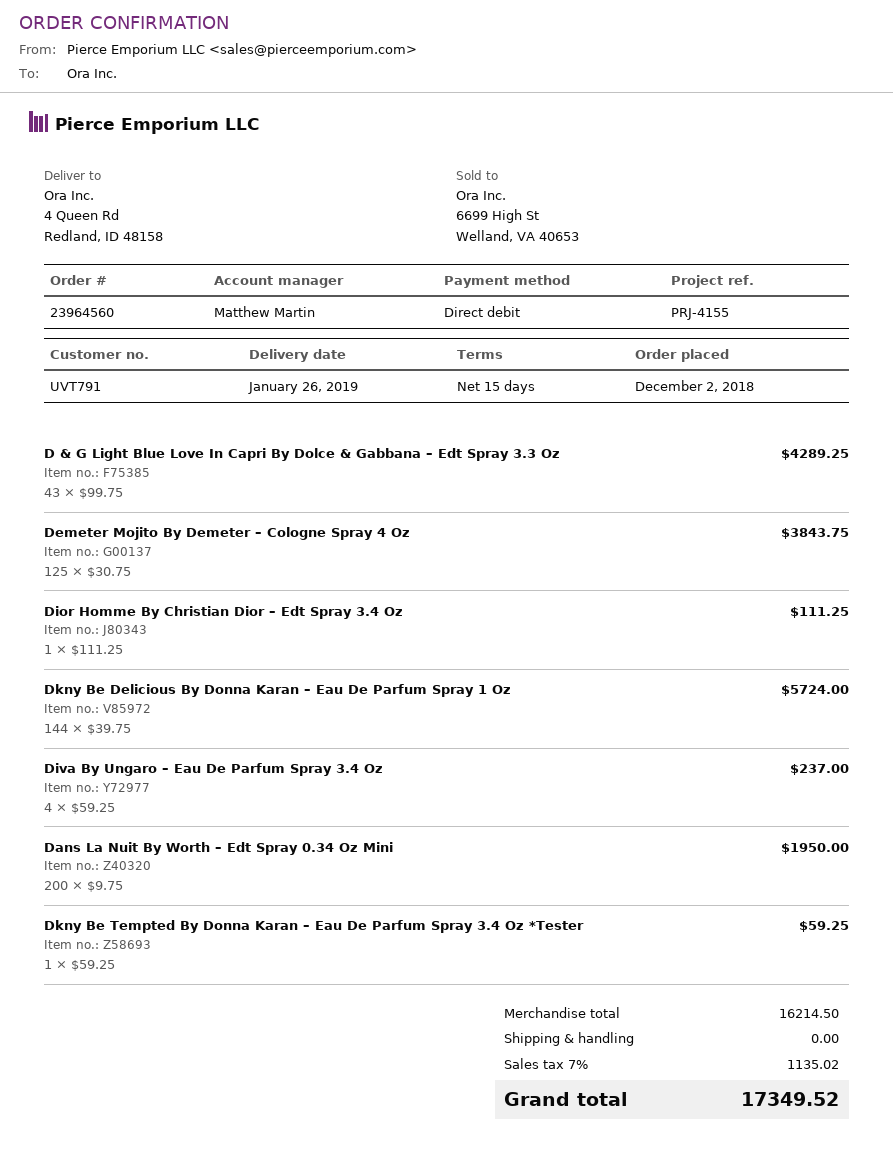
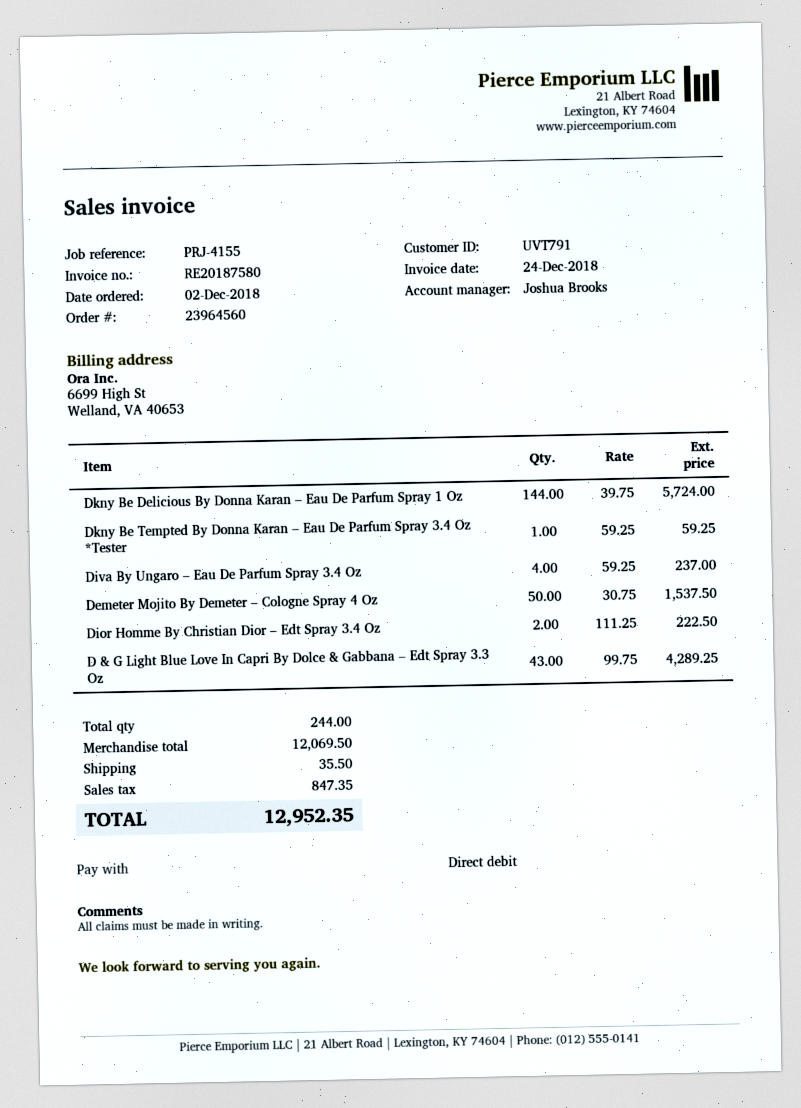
sales rep: Matthew Martin -> Joshua Brooks
Demeter Mojito By Demeter – Cologne Spray 4 Oz: 125 x 30.75 = 3843.75 -> 50 x 30.75 = 1537.50
Dior Homme By Christian Dior – Edt Spray 3.4 Oz: 1 x 111.25 = 111.25 -> 2 x 111.25 = 222.50
Dans La Nuit By Worth – Edt Spray 0.34 Oz Mini: 200 x 9.75 = 1950.00 -> none
subtotal: 16214.50 -> 12069.50
shipping: 0.00 -> 35.50
tax: 1135.02 -> 847.35
total: 17349.52 -> 12952.35

